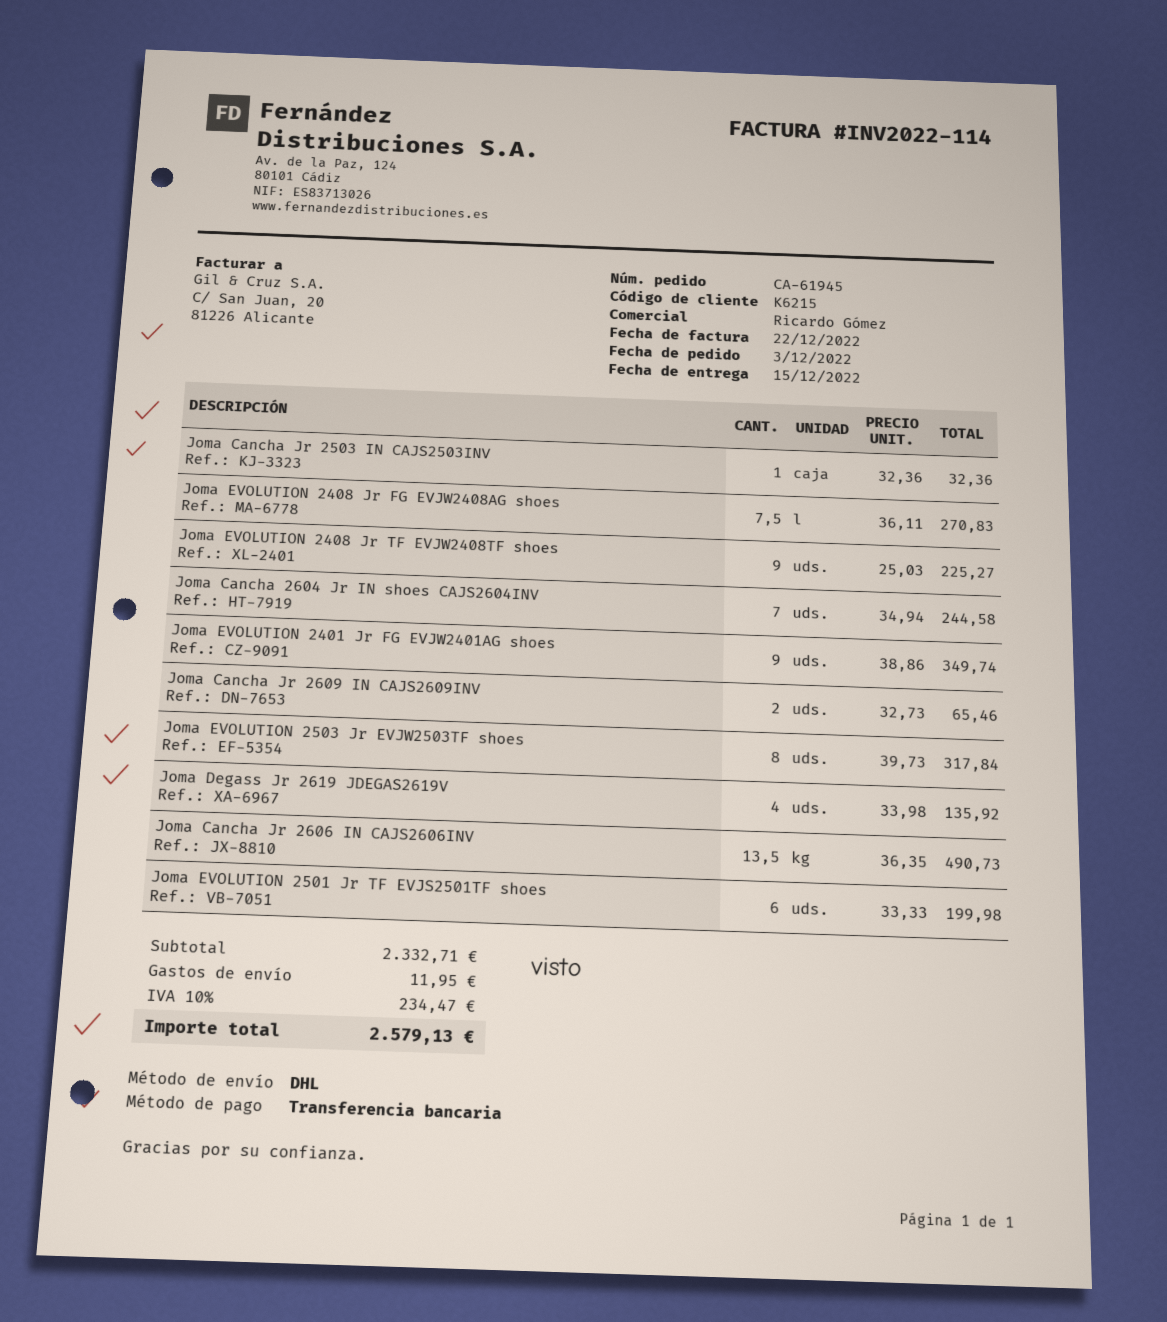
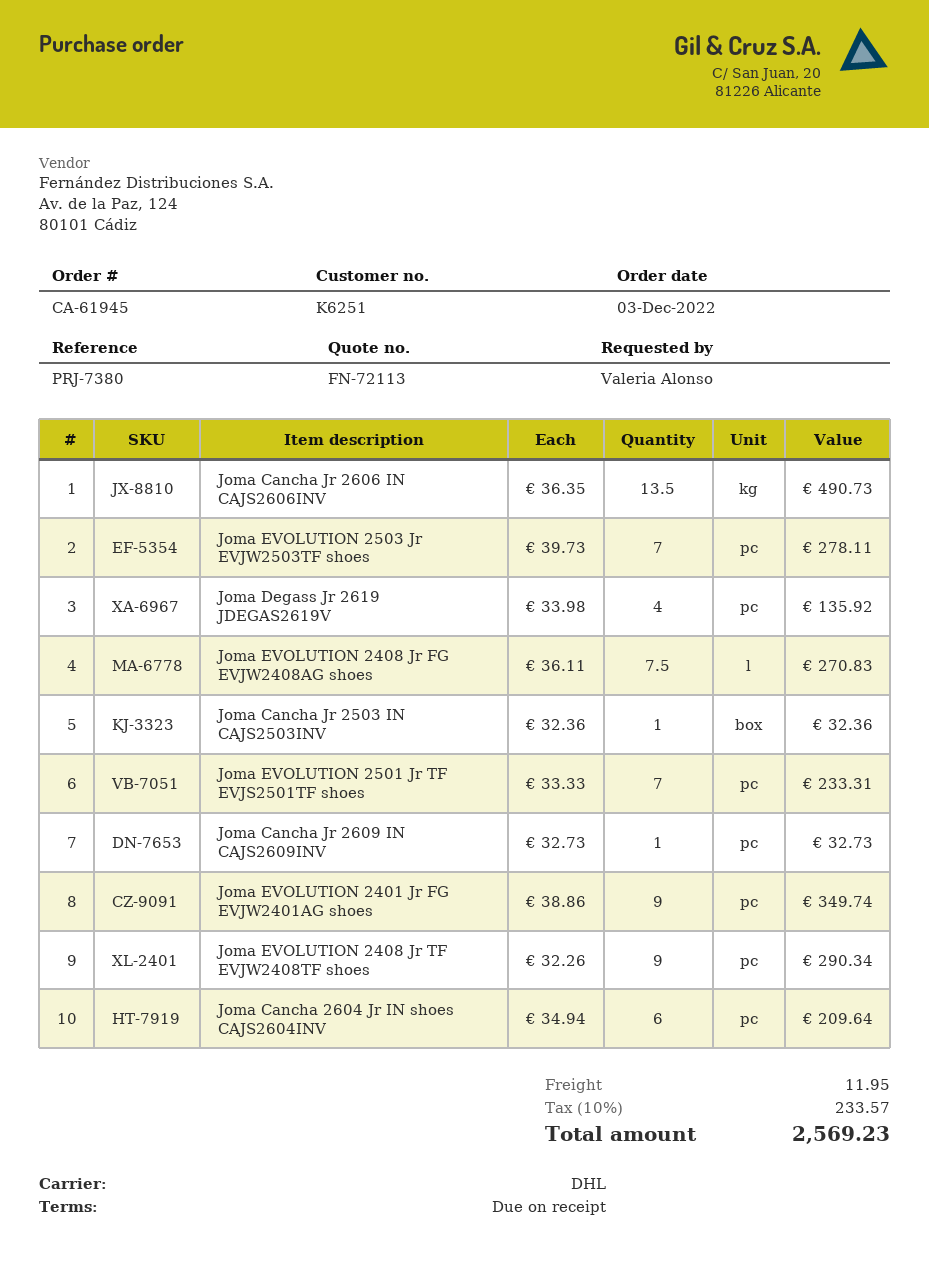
customer number: K6215 -> K6251
Joma EVOLUTION 2408 Jr TF EVJW2408TF shoes: 9 x 25.03 = 225.27 -> 9 x 32.26 = 290.34
Joma Cancha 2604 Jr IN shoes CAJS2604INV: 7 x 34.94 = 244.58 -> 6 x 34.94 = 209.64
Joma Cancha Jr 2609 IN CAJS2609INV: 2 x 32.73 = 65.46 -> 1 x 32.73 = 32.73
Joma EVOLUTION 2503 Jr EVJW2503TF shoes: 8 x 39.73 = 317.84 -> 7 x 39.73 = 278.11
Joma EVOLUTION 2501 Jr TF EVJS2501TF shoes: 6 x 33.33 = 199.98 -> 7 x 33.33 = 233.31
tax: 10% = 234.47 -> 10% = 233.57
total: 2579.13 -> 2569.23

